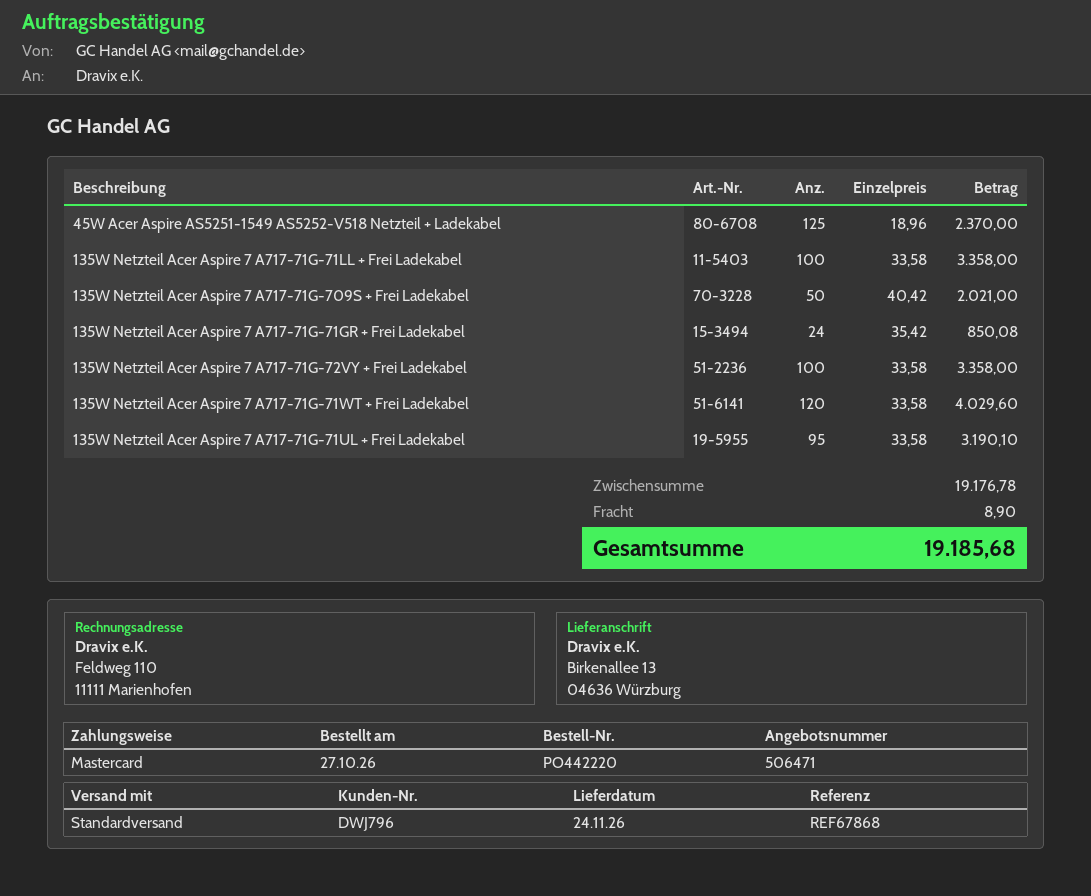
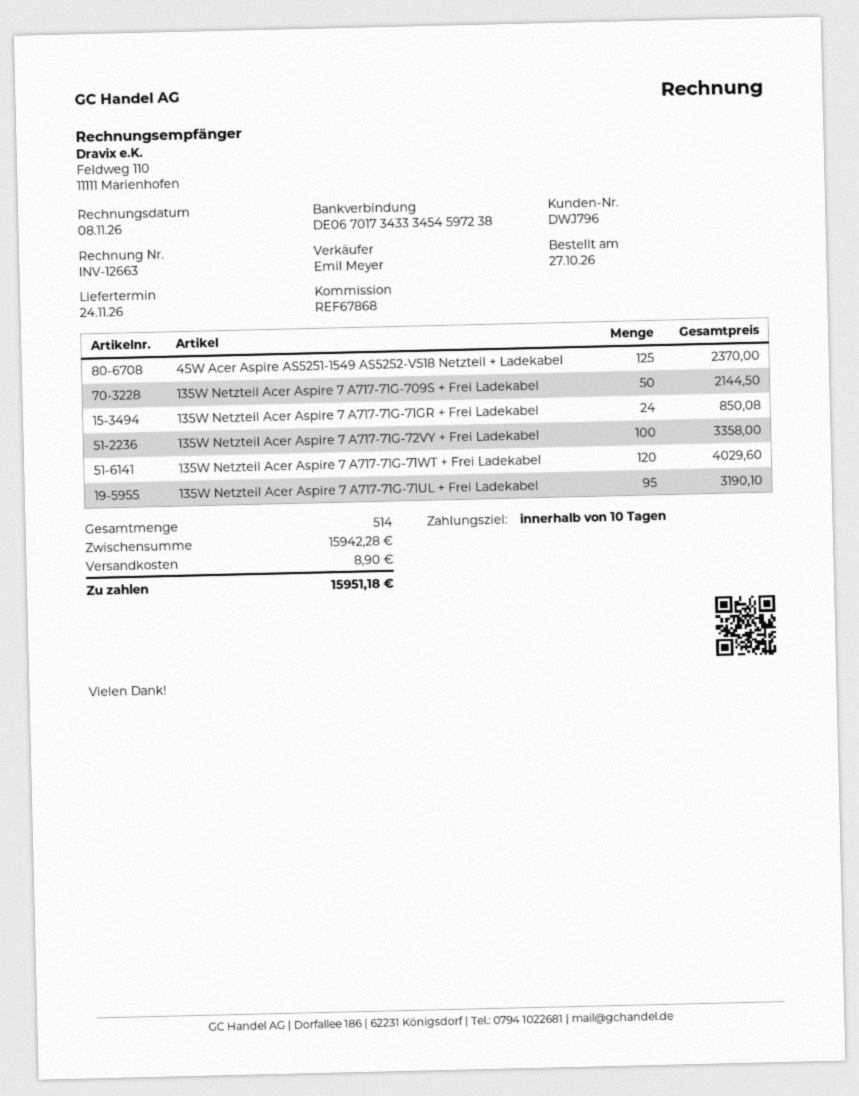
135W Netzteil Acer Aspire 7 A717-71G-71LL + Frei Ladekabel: 100 for 3358.00 -> none
135W Netzteil Acer Aspire 7 A717-71G-709S + Frei Ladekabel: 50 for 2021.00 -> 50 for 2144.50
subtotal: 19176.78 -> 15942.28
total: 19185.68 -> 15951.18

